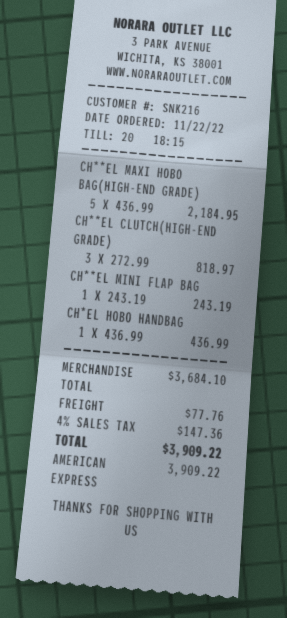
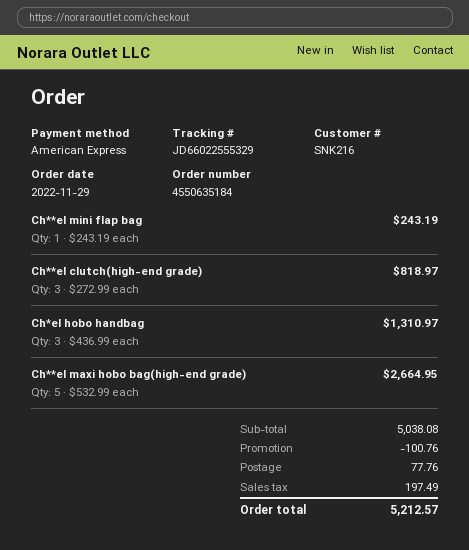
order date: 2022-11-22 -> 2022-11-29
CH**EL MAXI HOBO BAG(HIGH-END GRADE): 5 x 436.99 = 2184.95 -> 5 x 532.99 = 2664.95
CH*EL HOBO HANDBAG: 1 x 436.99 = 436.99 -> 3 x 436.99 = 1310.97
subtotal: 3684.10 -> 5038.08
discount: none -> 100.76
tax: 147.36 -> 197.49
total: 3909.22 -> 5212.57

